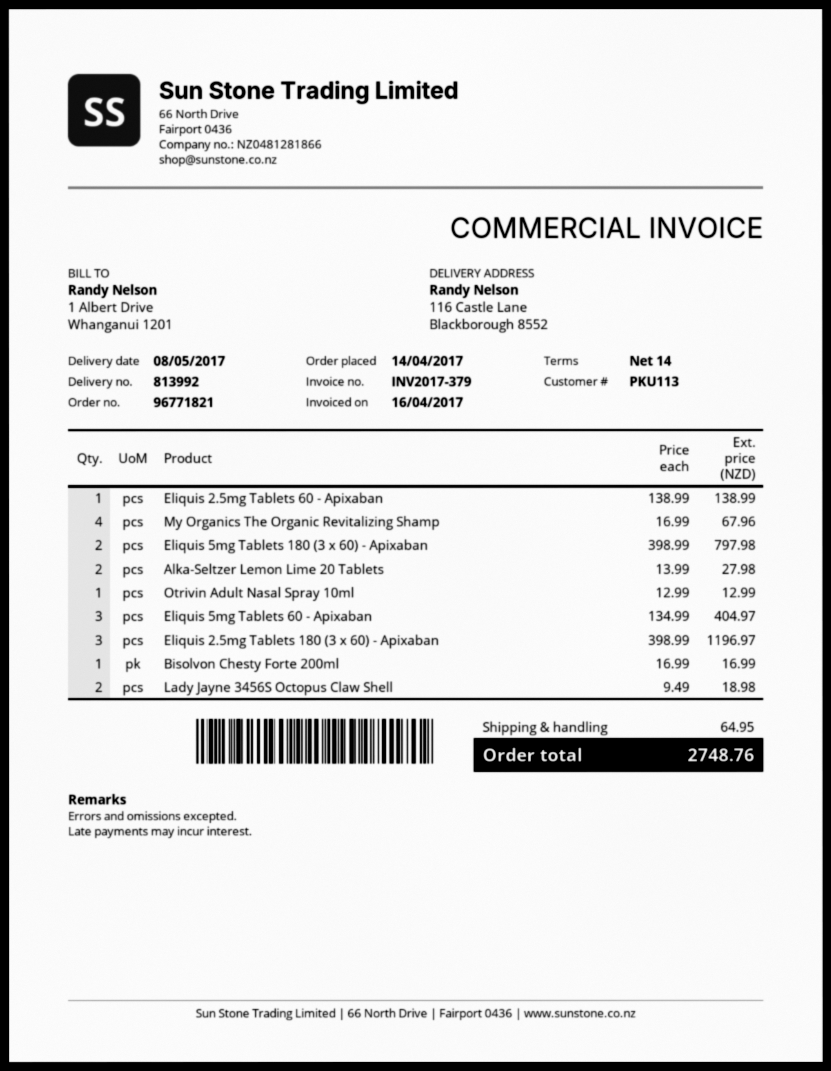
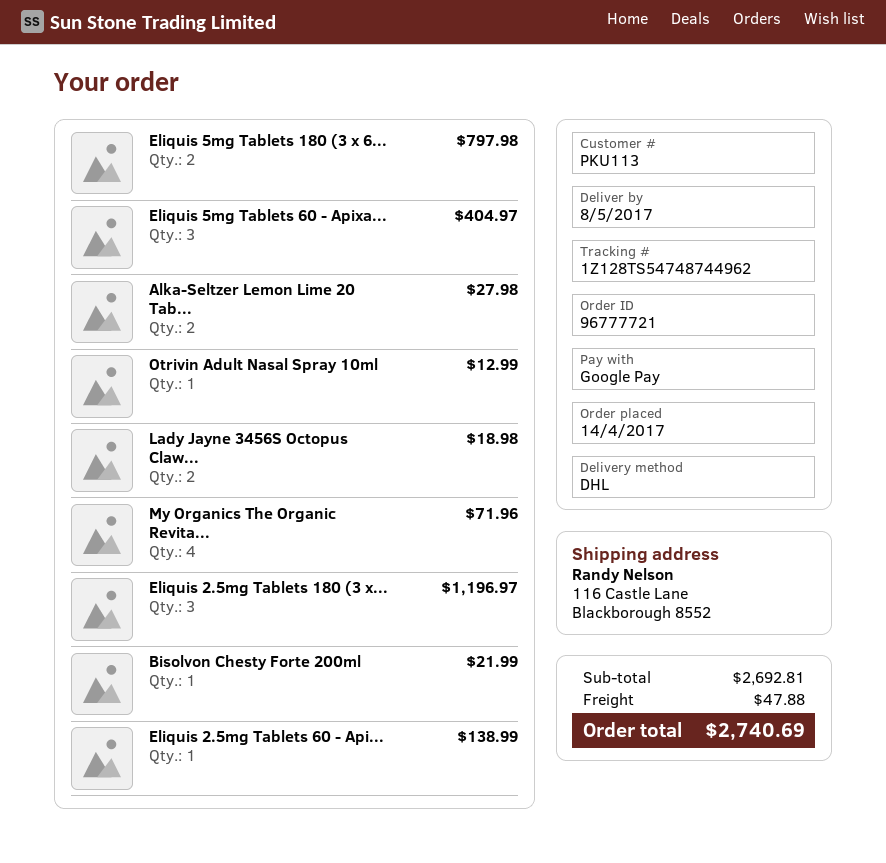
order number: 96771821 -> 96777721
My Organics The Organic Revitalizing Shamp: 4 for 67.96 -> 4 for 71.96
Bisolvon Chesty Forte 200ml: 1 for 16.99 -> 1 for 21.99
shipping: 64.95 -> 47.88
total: 2748.76 -> 2740.69

